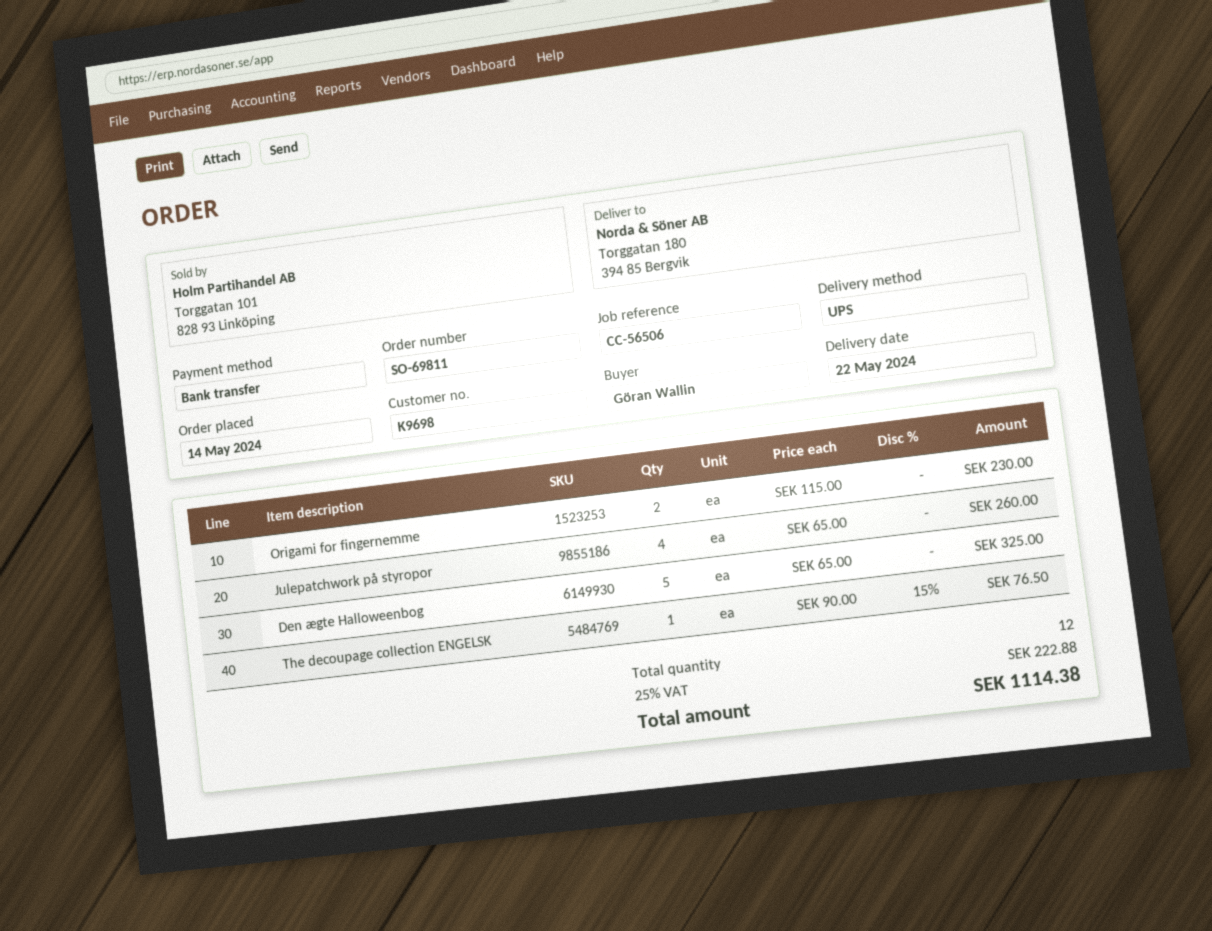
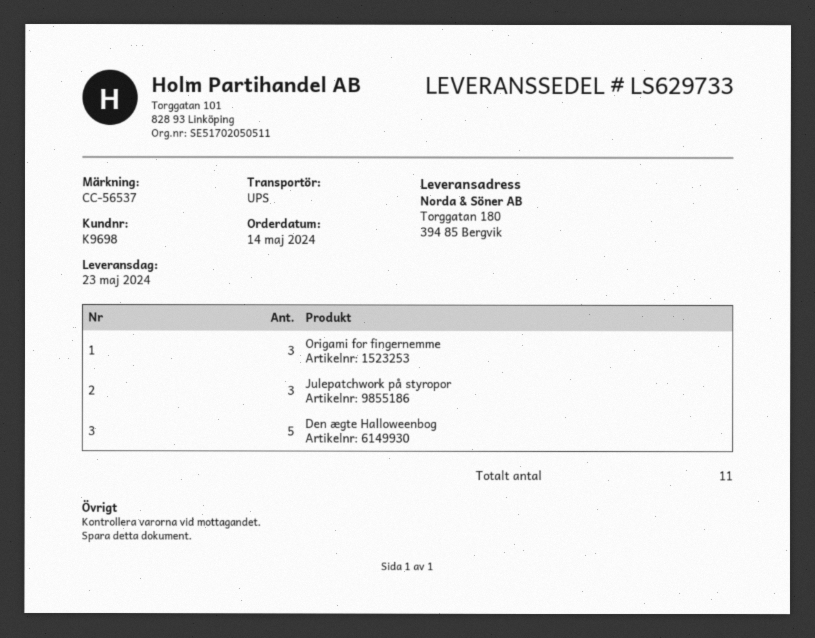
delivery date: 2024-05-22 -> 2024-05-23
reference: CC-56506 -> CC-56537
Origami for fingernemme: 2 -> 3
Julepatchwork på styropor: 4 -> 3
The decoupage collection ENGELSK: 1 -> none
total quantity: 12 -> 11

